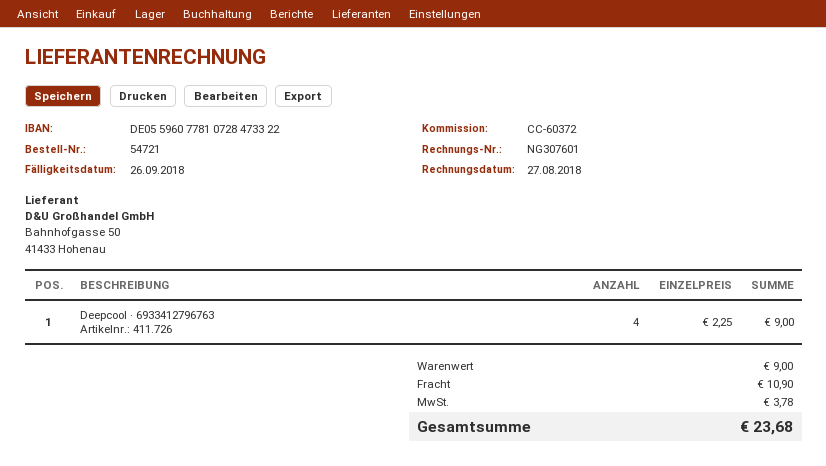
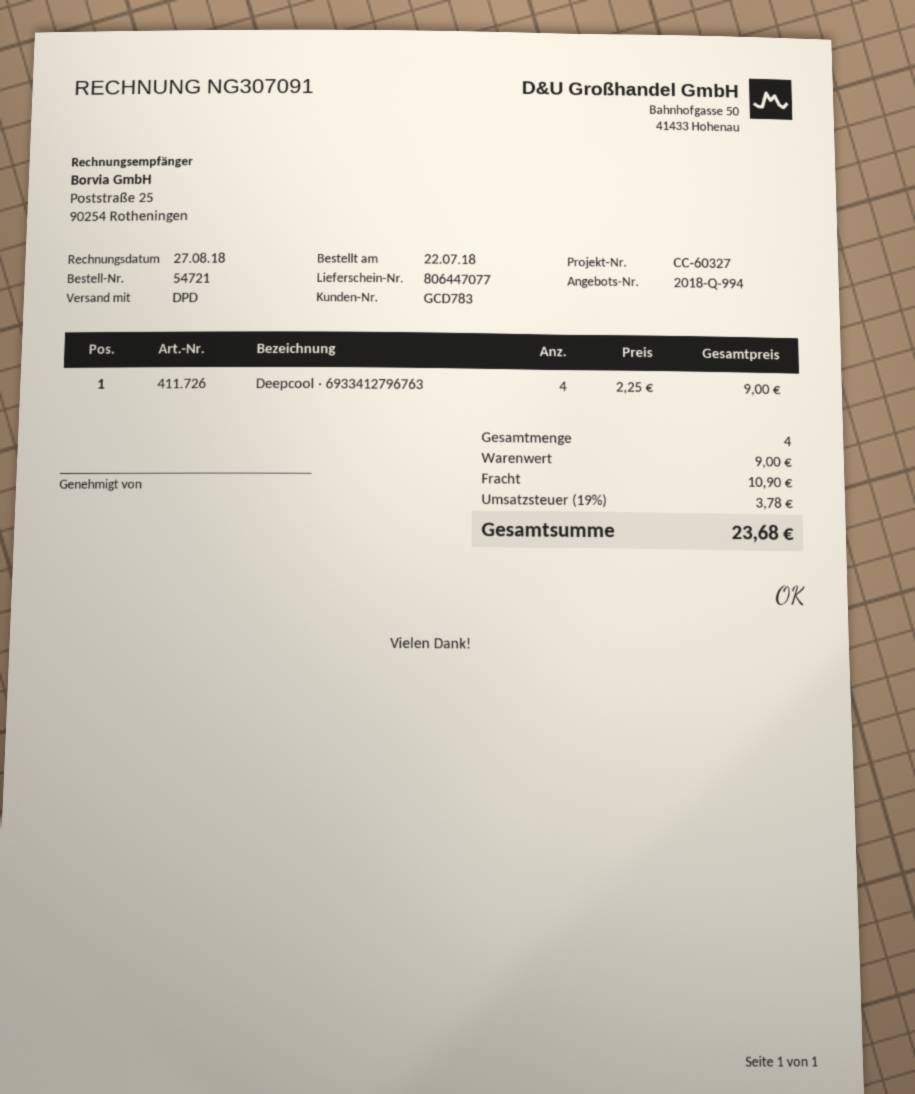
invoice number: NG307601 -> NG307091
reference: CC-60372 -> CC-60327

